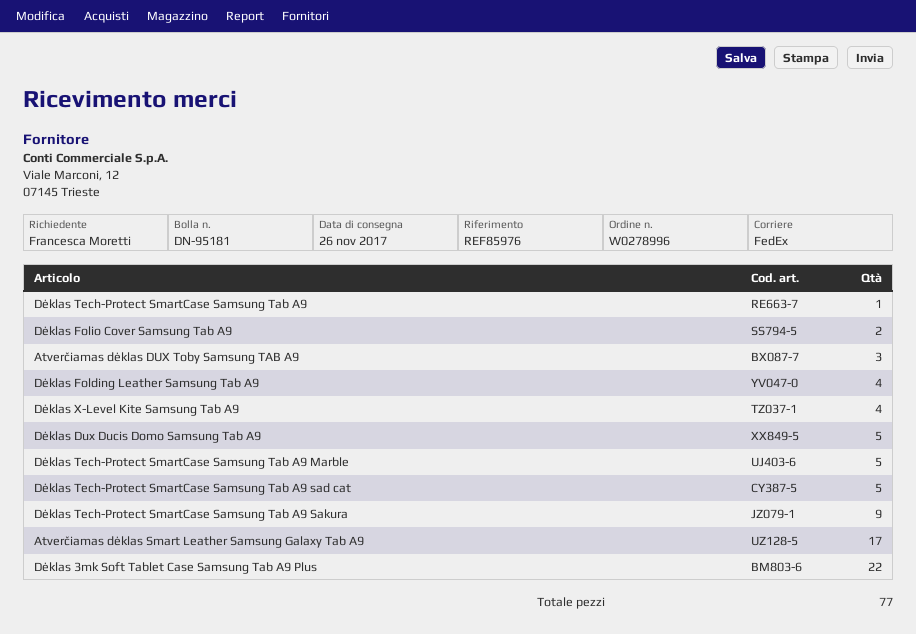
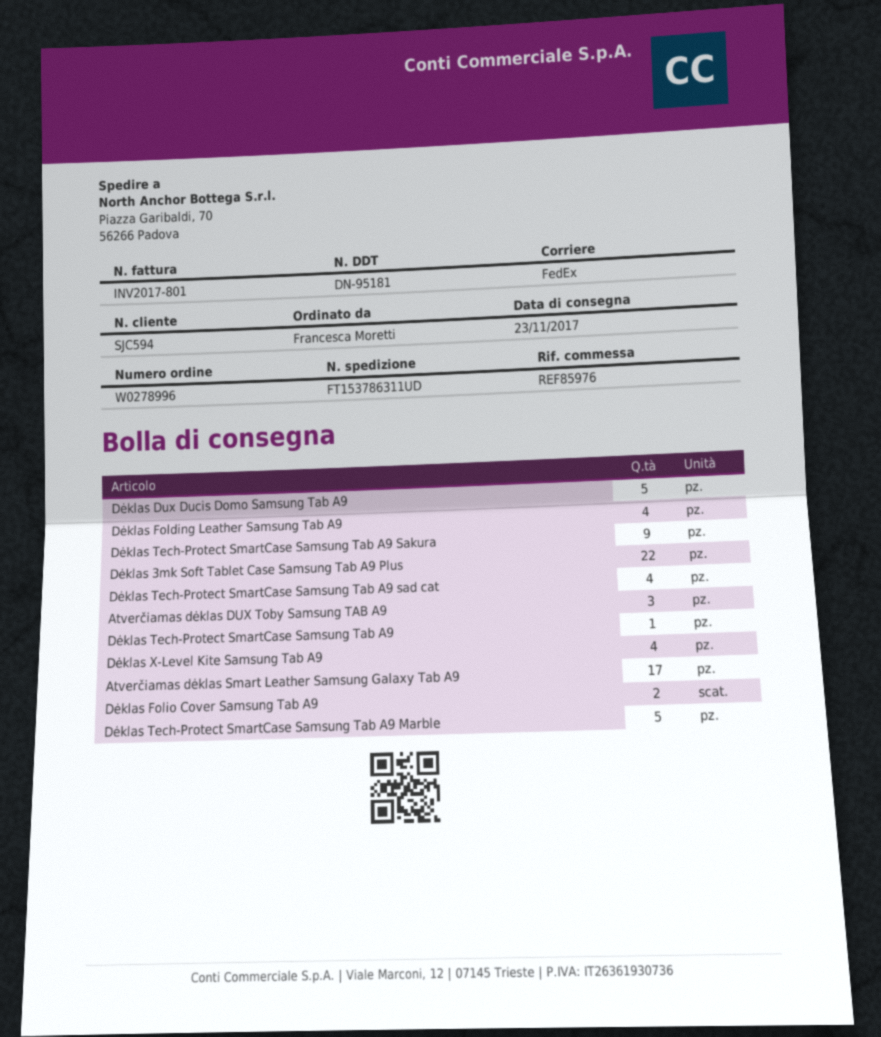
delivery date: 2017-11-26 -> 2017-11-23
Dėklas Tech-Protect SmartCase Samsung Tab A9 sad cat: 5 -> 4

